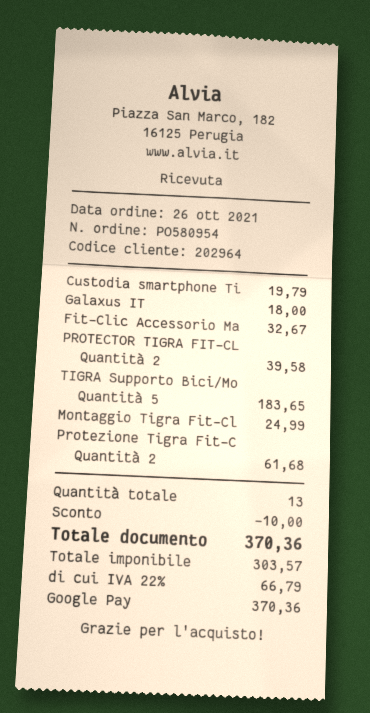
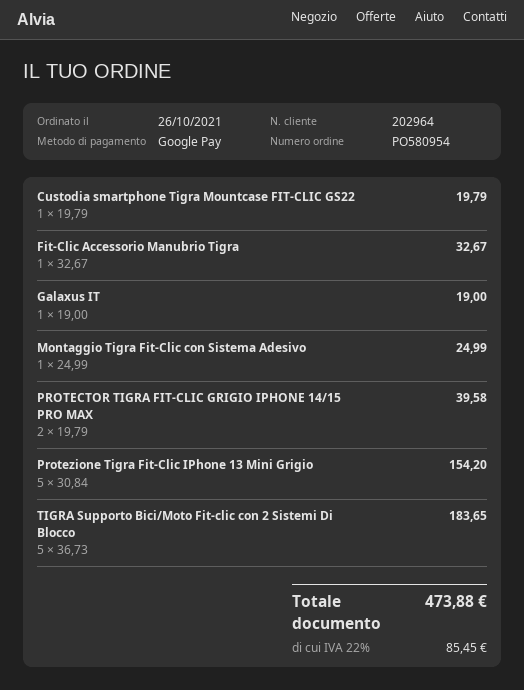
Galaxus IT: 1 for 18.00 -> 1 for 19.00
Protezione Tigra Fit‑C: 2 for 61.68 -> 5 for 154.20
discount: 10.00 -> none
tax: 22% = 66.79 -> 22% = 85.45
total: 370.36 -> 473.88

